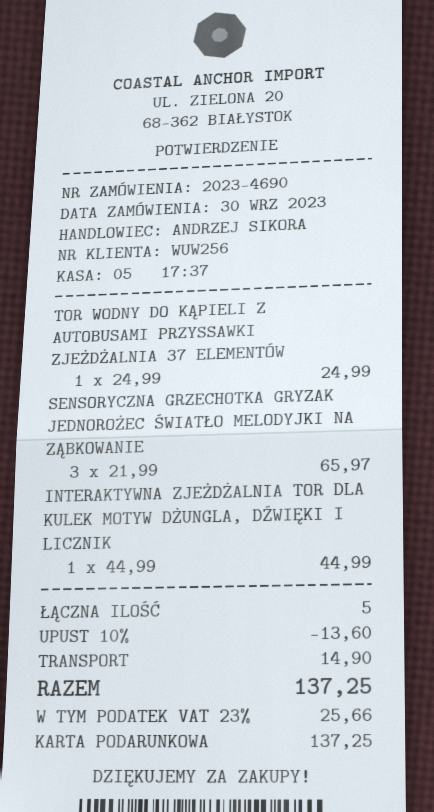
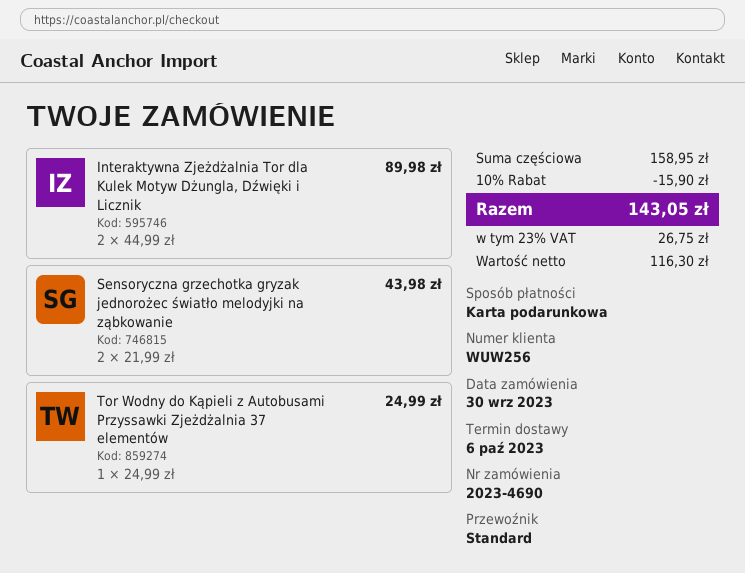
SENSORYCZNA GRZECHOTKA GRYZAK JEDNOROŻEC ŚWIATŁO MELODYJKI NA ZĄBKOWANIE: 3 x 21.99 = 65.97 -> 2 x 21.99 = 43.98
INTERAKTYWNA ZJEŻDŻALNIA TOR DLA KULEK MOTYW DŻUNGLA, DŹWIĘKI I LICZNIK: 1 x 44.99 = 44.99 -> 2 x 44.99 = 89.98
discount: 10% = 13.60 -> 10% = 15.90
shipping: 14.90 -> none
tax: 23% = 25.66 -> 23% = 26.75
total: 137.25 -> 143.05

